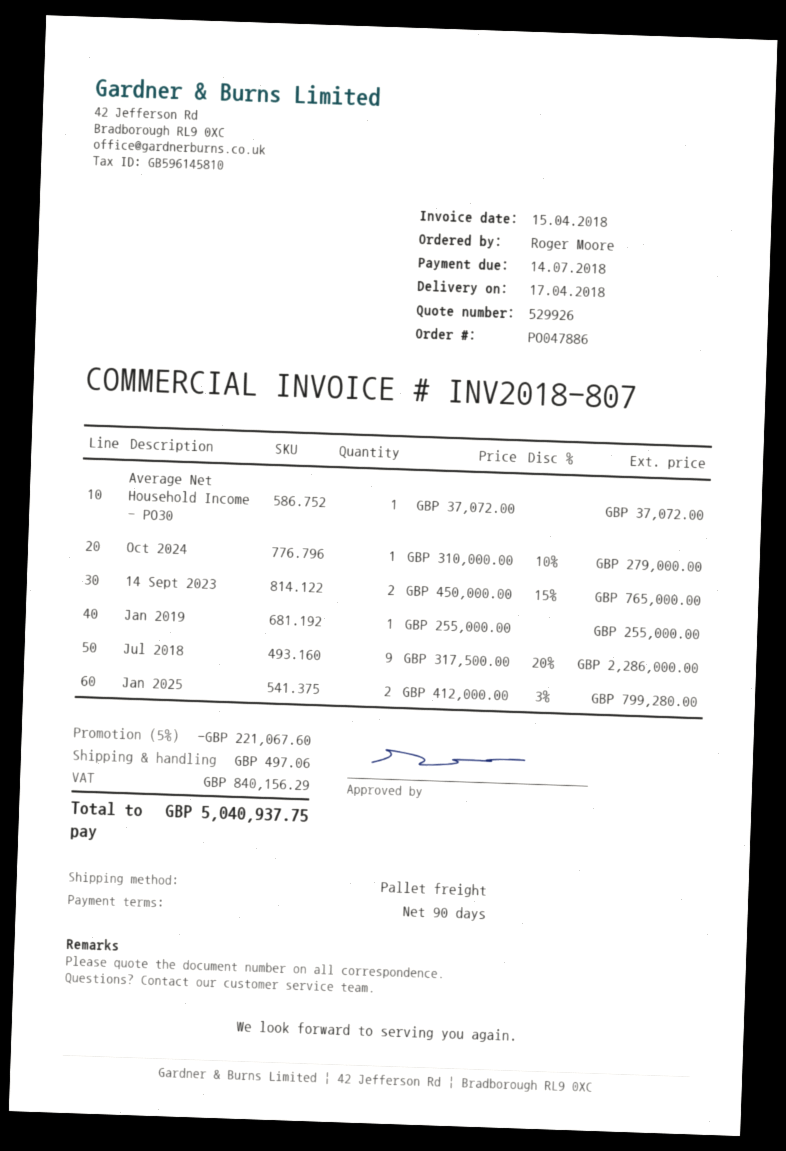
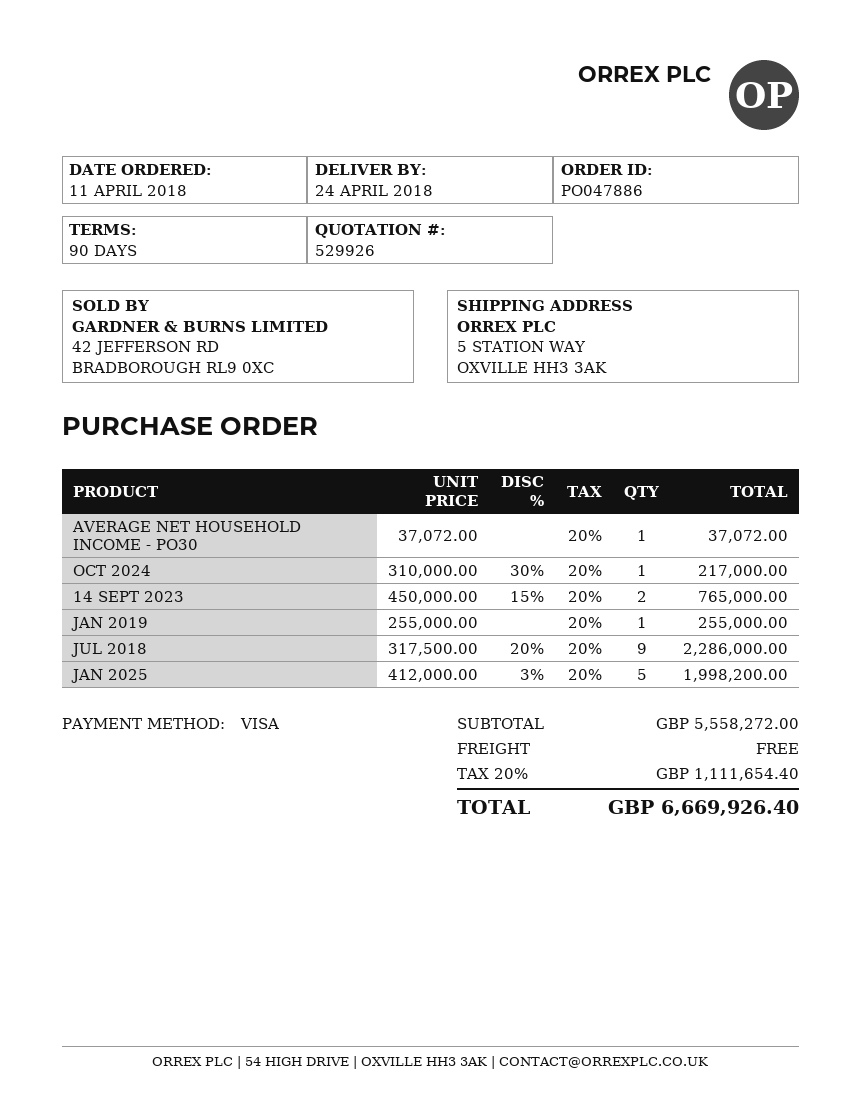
delivery date: 2018-04-17 -> 2018-04-24
Oct 2024: 1 x 310000.00 - 10% = 279000.00 -> 1 x 310000.00 - 30% = 217000.00
Jan 2025: 2 x 412000.00 - 3% = 799280.00 -> 5 x 412000.00 - 3% = 1998200.00
discount: 5% = 221067.60 -> none
shipping: 497.06 -> 0.00
tax: 840156.29 -> 1111654.40
total: 5040937.75 -> 6669926.40

